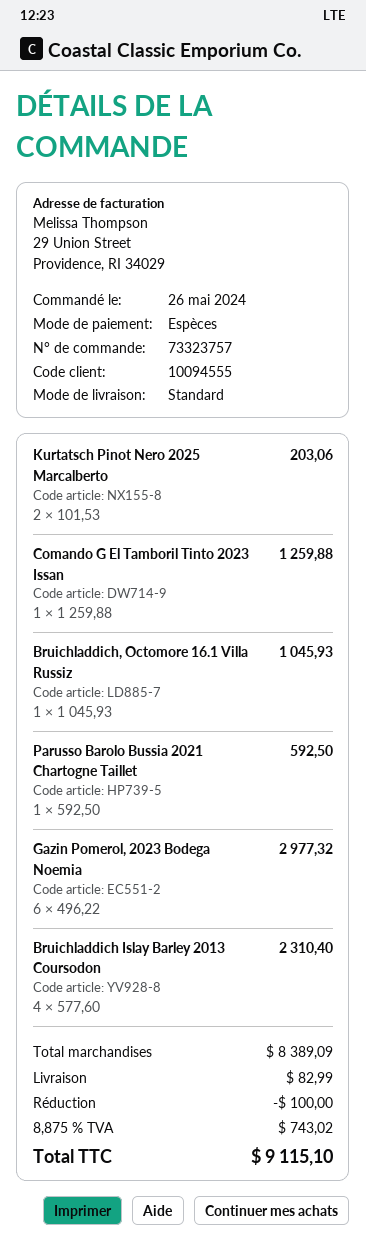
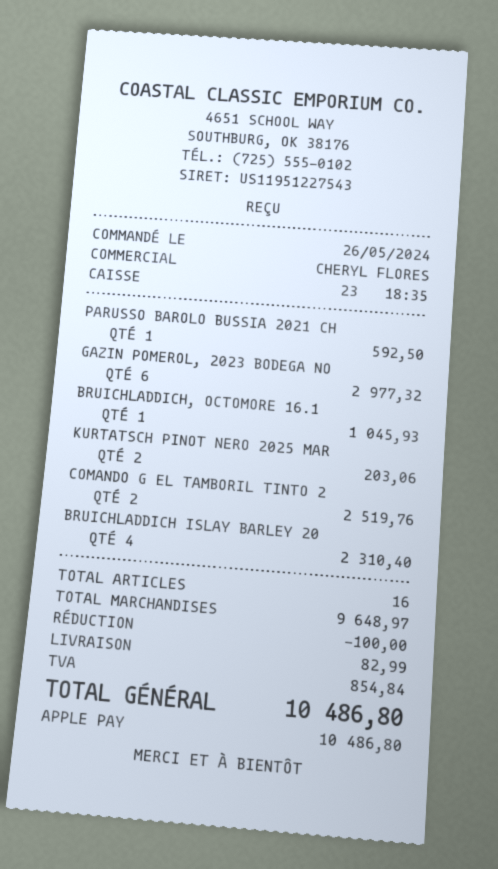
payment method: cash -> Apple Pay
Comando G El Tamboril Tinto 2023 Issan: 1 for 1259.88 -> 2 for 2519.76
subtotal: 8389.09 -> 9648.97
tax: 743.02 -> 854.84
total: 9115.10 -> 10486.80

